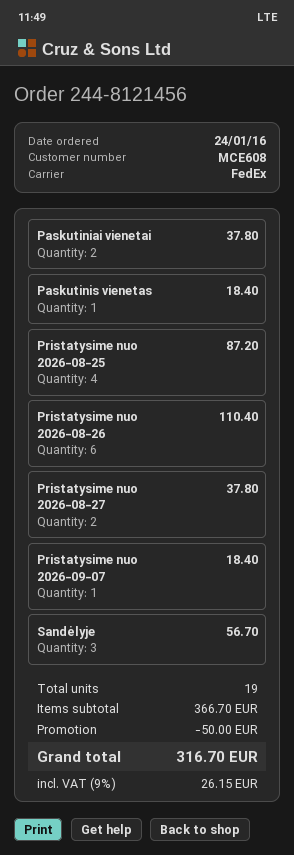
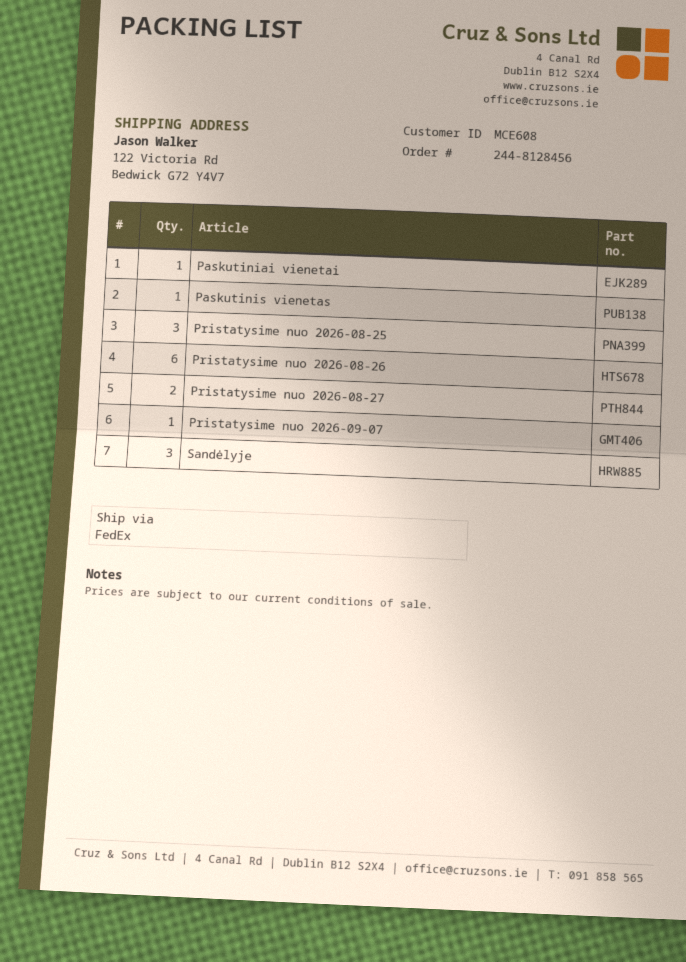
order number: 244-8121456 -> 244-8128456
Paskutiniai vienetai: 2 -> 1
Pristatysime nuo 2026‑08‑25: 4 -> 3

